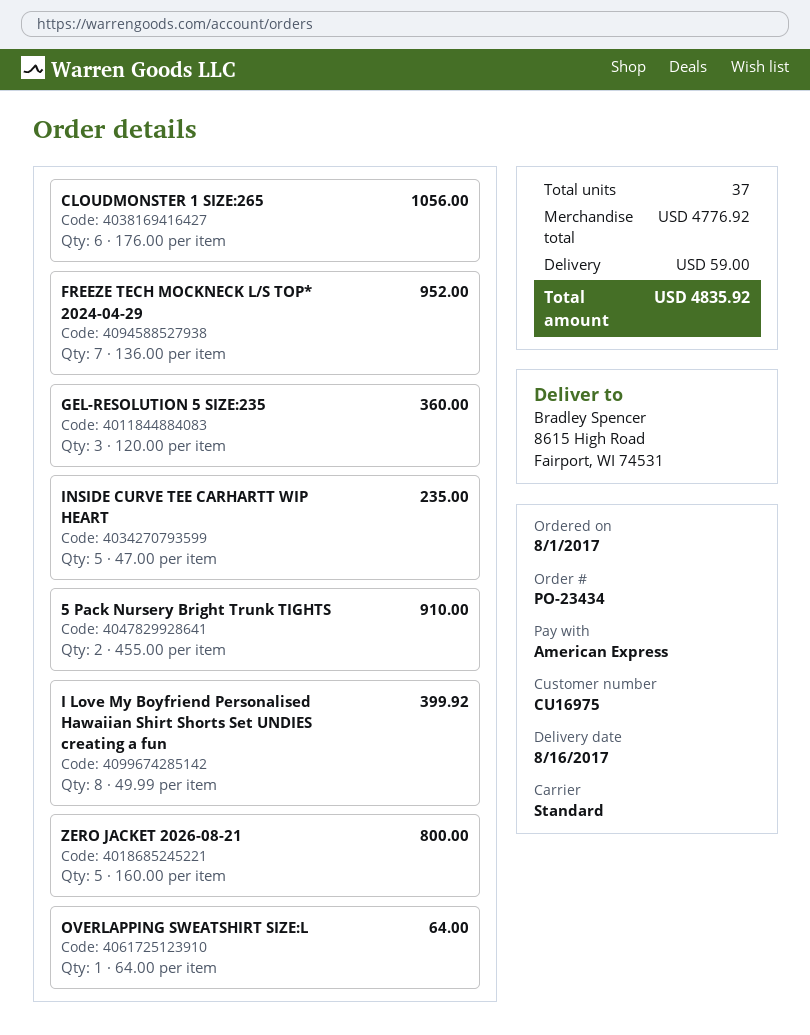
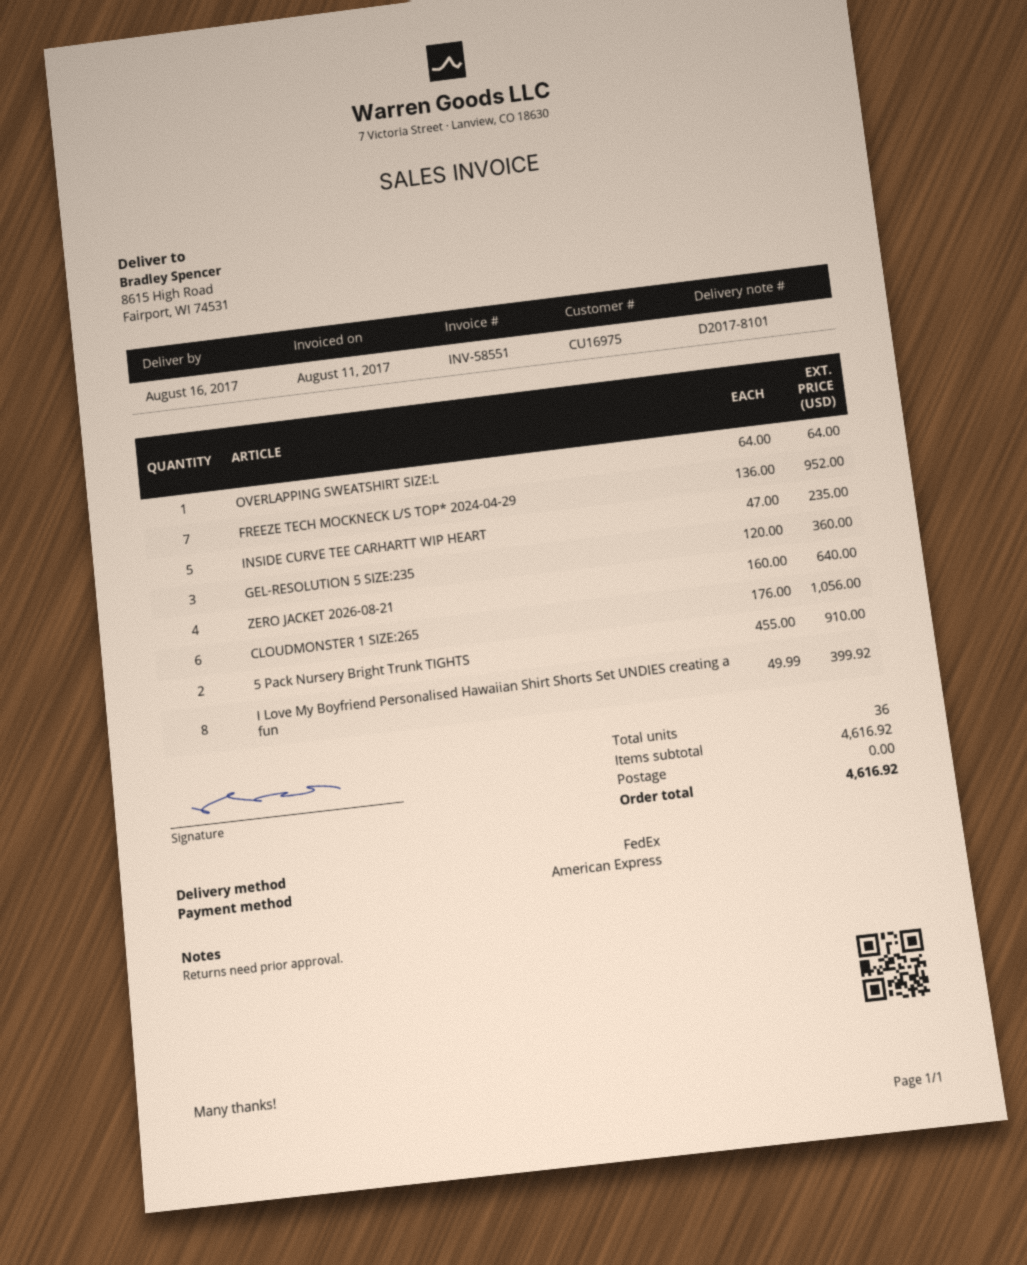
shipping method: standard -> FedEx
ZERO JACKET 2026-08-21: 5 x 160.00 = 800.00 -> 4 x 160.00 = 640.00
total quantity: 37 -> 36
subtotal: 4776.92 -> 4616.92
shipping: 59.00 -> 0.00
total: 4835.92 -> 4616.92

